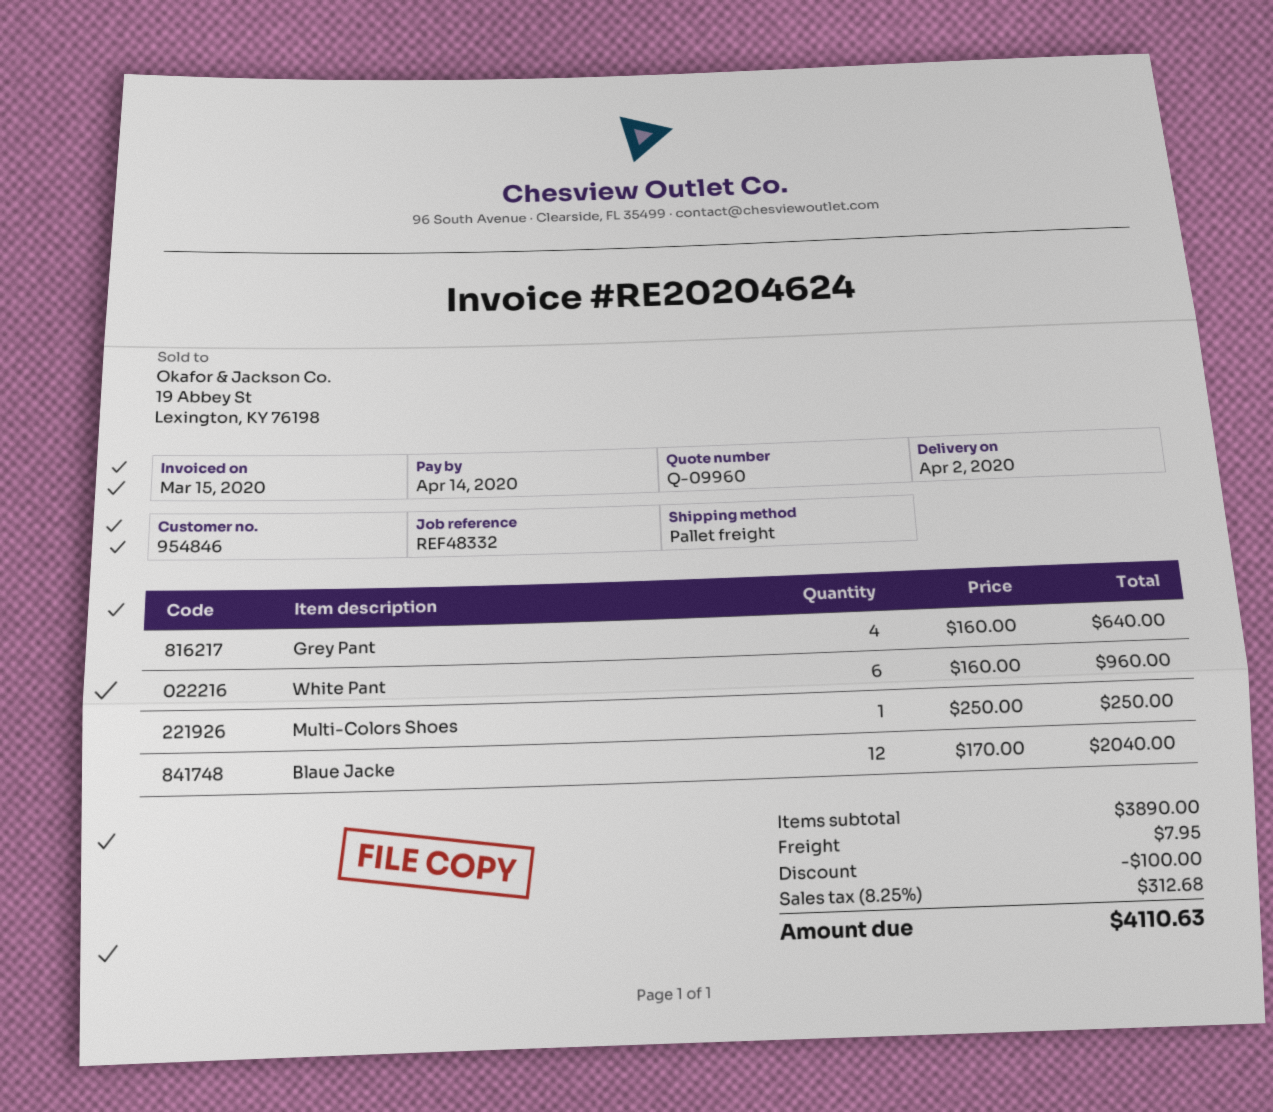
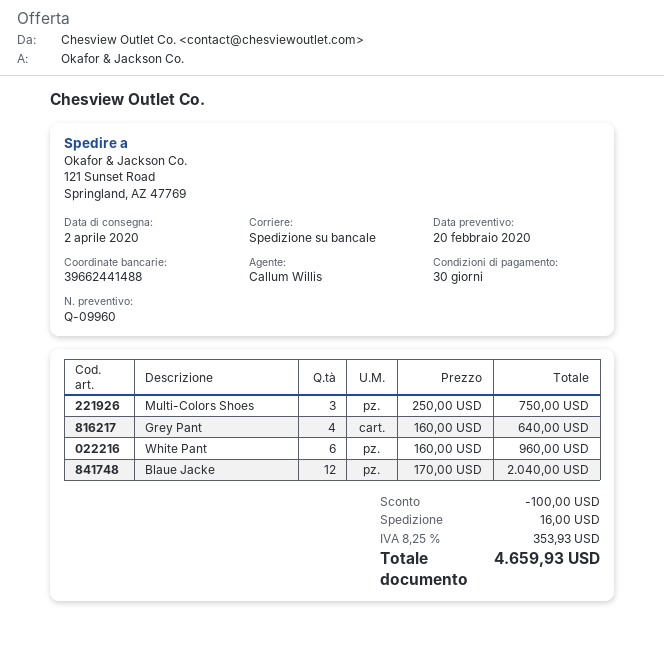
Multi-Colors Shoes: 1 x 250.00 = 250.00 -> 3 x 250.00 = 750.00
shipping: 7.95 -> 16.00
tax: 8.25% = 312.68 -> 8.25% = 353.93
total: 4110.63 -> 4659.93

